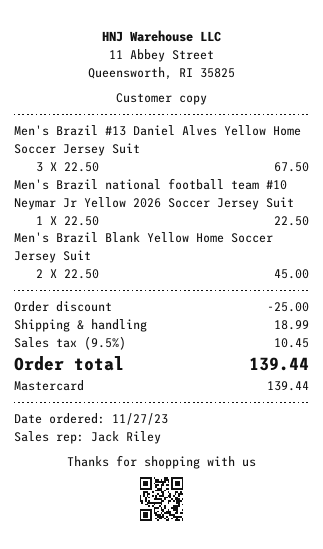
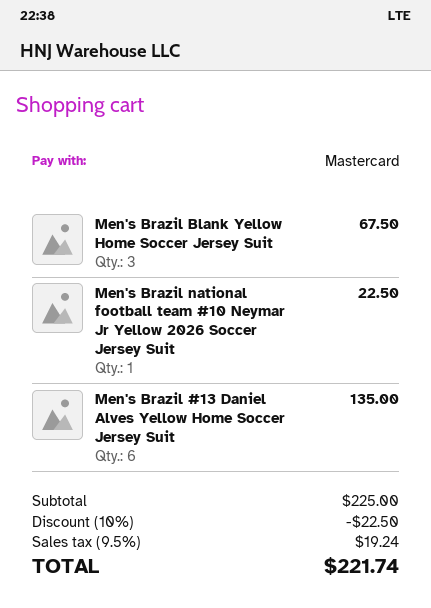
Men's Brazil #13 Daniel Alves Yellow Home Soccer Jersey Suit: 3 for 67.50 -> 6 for 135.00
Men's Brazil Blank Yellow Home Soccer Jersey Suit: 2 for 45.00 -> 3 for 67.50
discount: 25.00 -> 22.50
shipping: 18.99 -> none
tax: 9.5% = 10.45 -> 9.5% = 19.24
total: 139.44 -> 221.74

